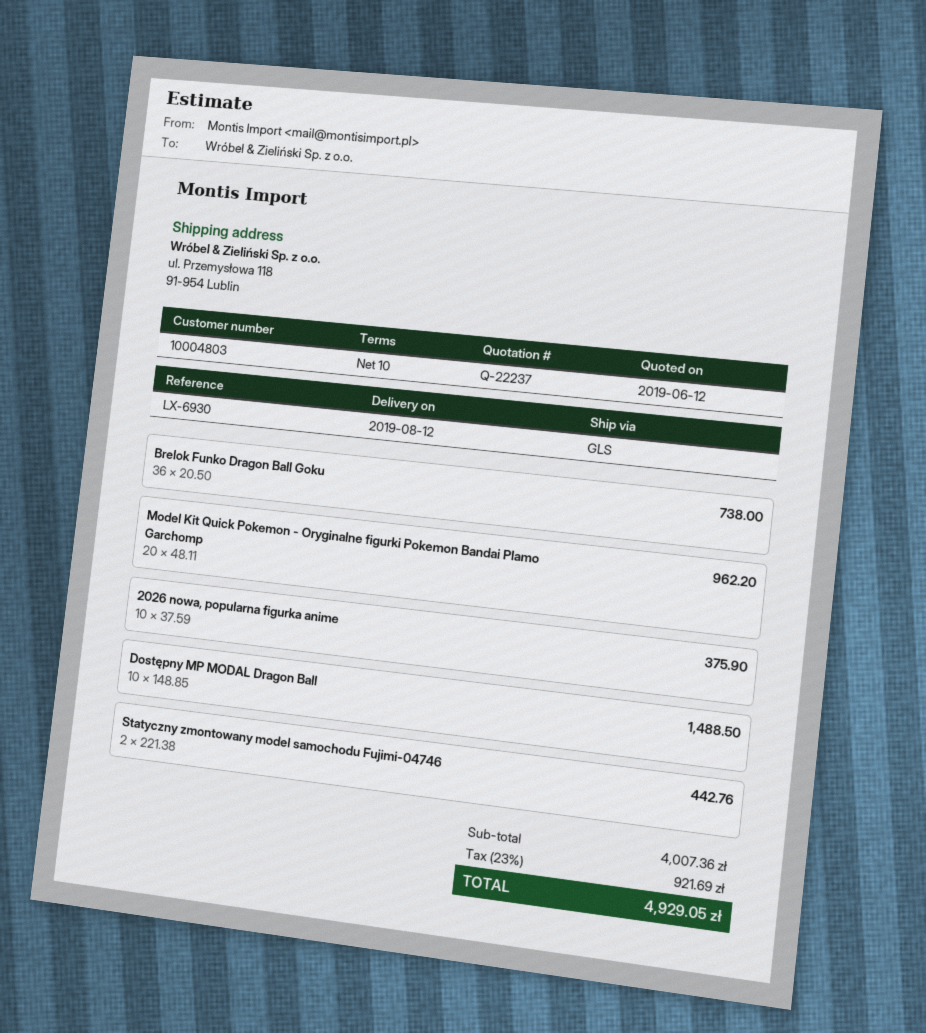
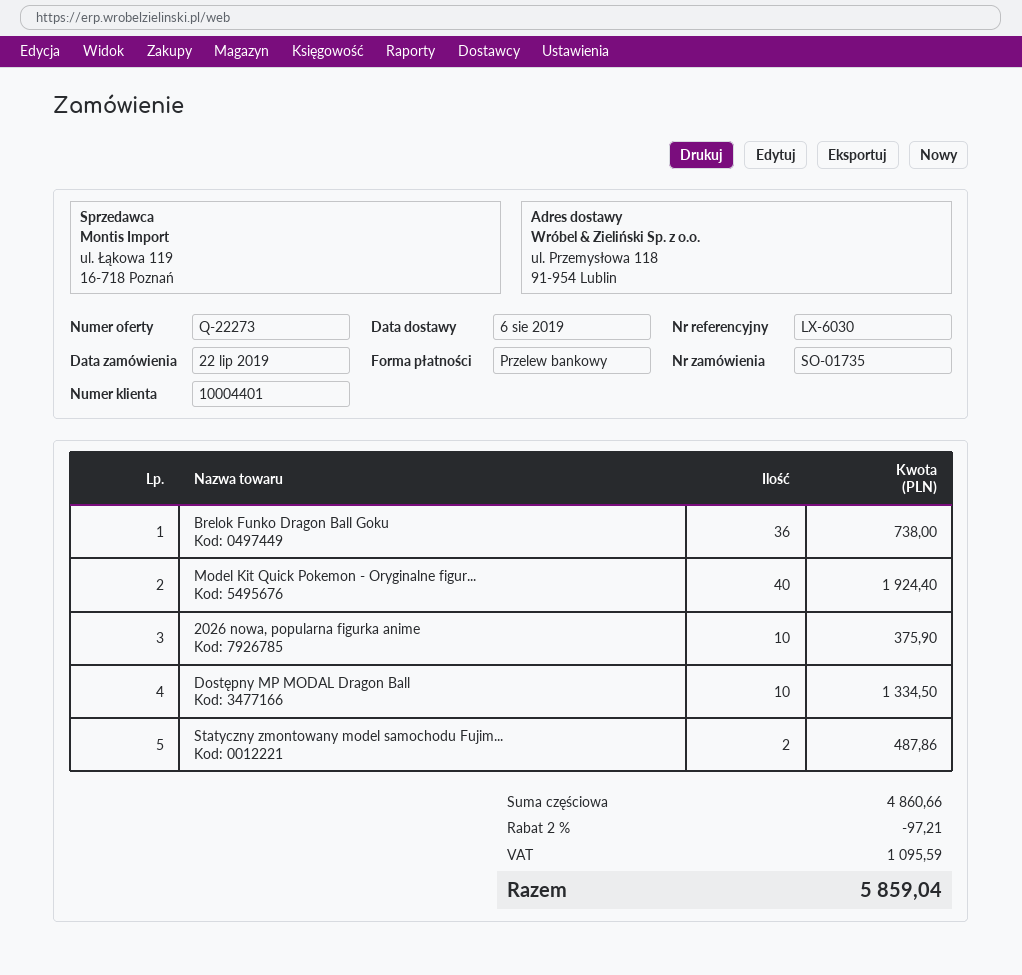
quote number: Q-22237 -> Q-22273
delivery date: 2019-08-12 -> 2019-08-06
customer number: 10004803 -> 10004401
reference: LX-6930 -> LX-6030
Model Kit Quick Pokemon - Oryginalne figurki Pokemon Bandai Plamo Garchomp: 20 for 962.20 -> 40 for 1924.40
Dostępny MP MODAL Dragon Ball: 10 for 1488.50 -> 10 for 1334.50
Statyczny zmontowany model samochodu Fujimi-04746: 2 for 442.76 -> 2 for 487.86
subtotal: 4007.36 -> 4860.66
discount: none -> 2% = 97.21
tax: 921.69 -> 1095.59
total: 4929.05 -> 5859.04

